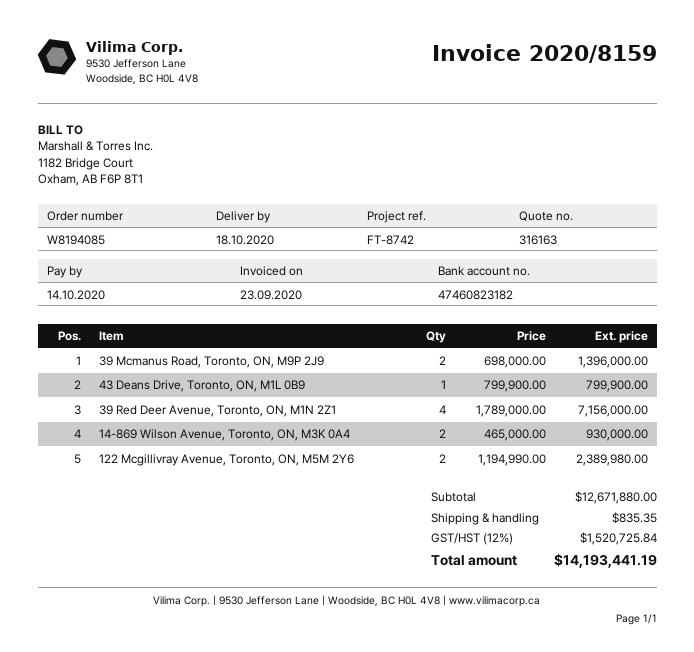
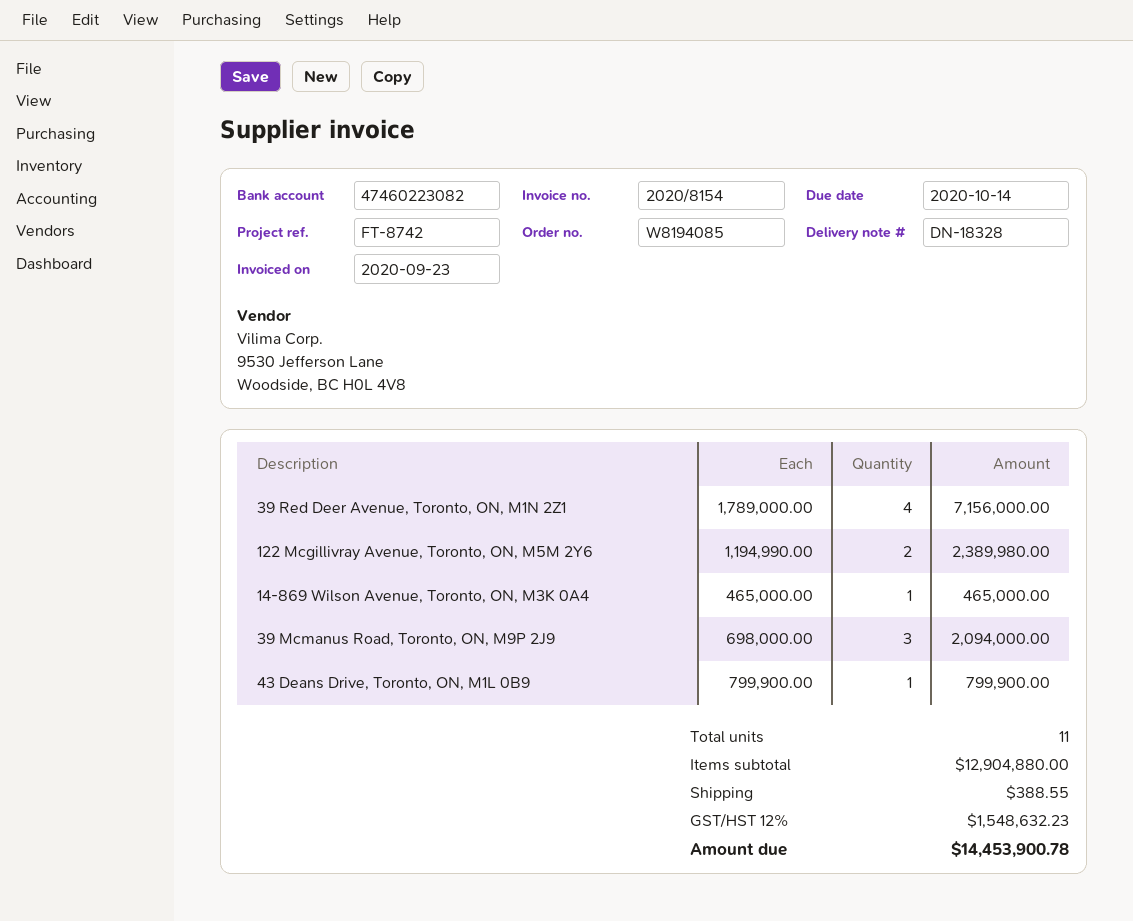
invoice number: 2020/8159 -> 2020/8154
bank account: 47460823182 -> 47460223082
39 Mcmanus Road, Toronto, ON, M9P 2J9: 2 x 698000.00 = 1396000.00 -> 3 x 698000.00 = 2094000.00
14-869 Wilson Avenue, Toronto, ON, M3K 0A4: 2 x 465000.00 = 930000.00 -> 1 x 465000.00 = 465000.00
subtotal: 12671880.00 -> 12904880.00
shipping: 835.35 -> 388.55
tax: 12% = 1520725.84 -> 12% = 1548632.23
total: 14193441.19 -> 14453900.78

